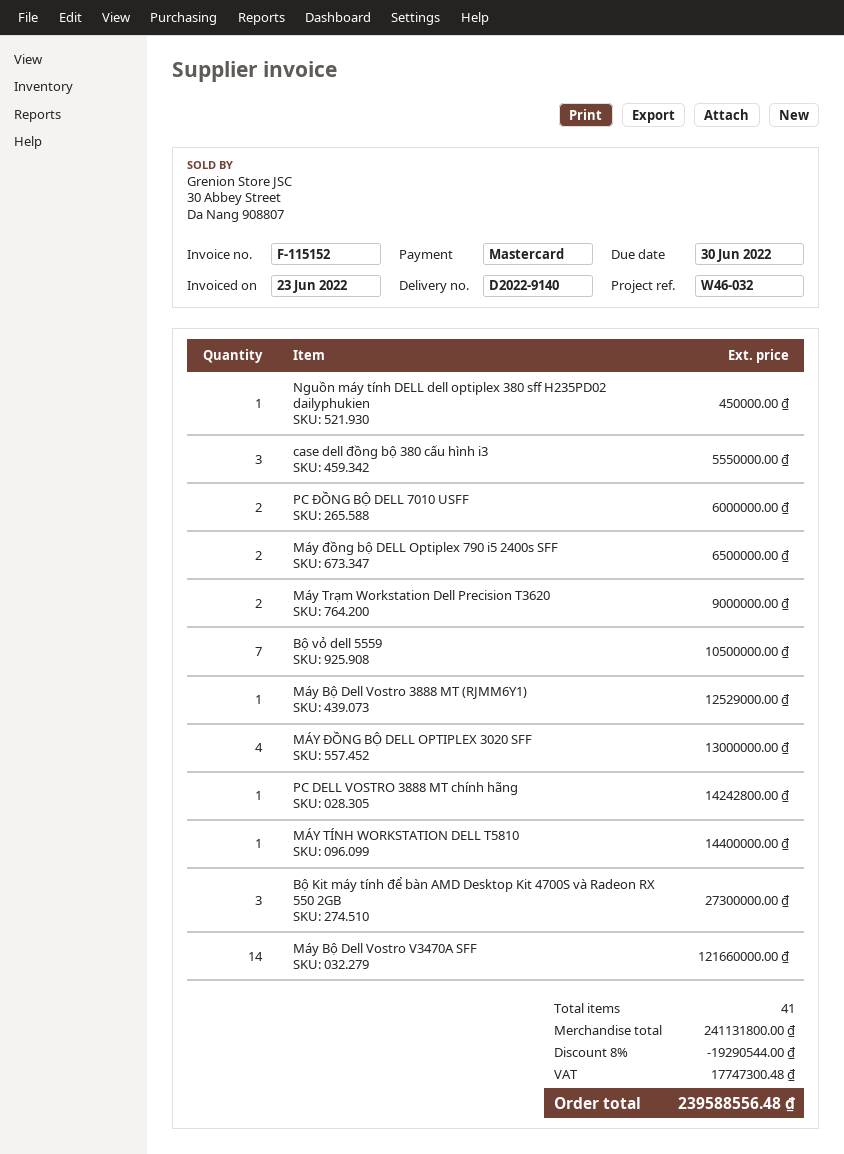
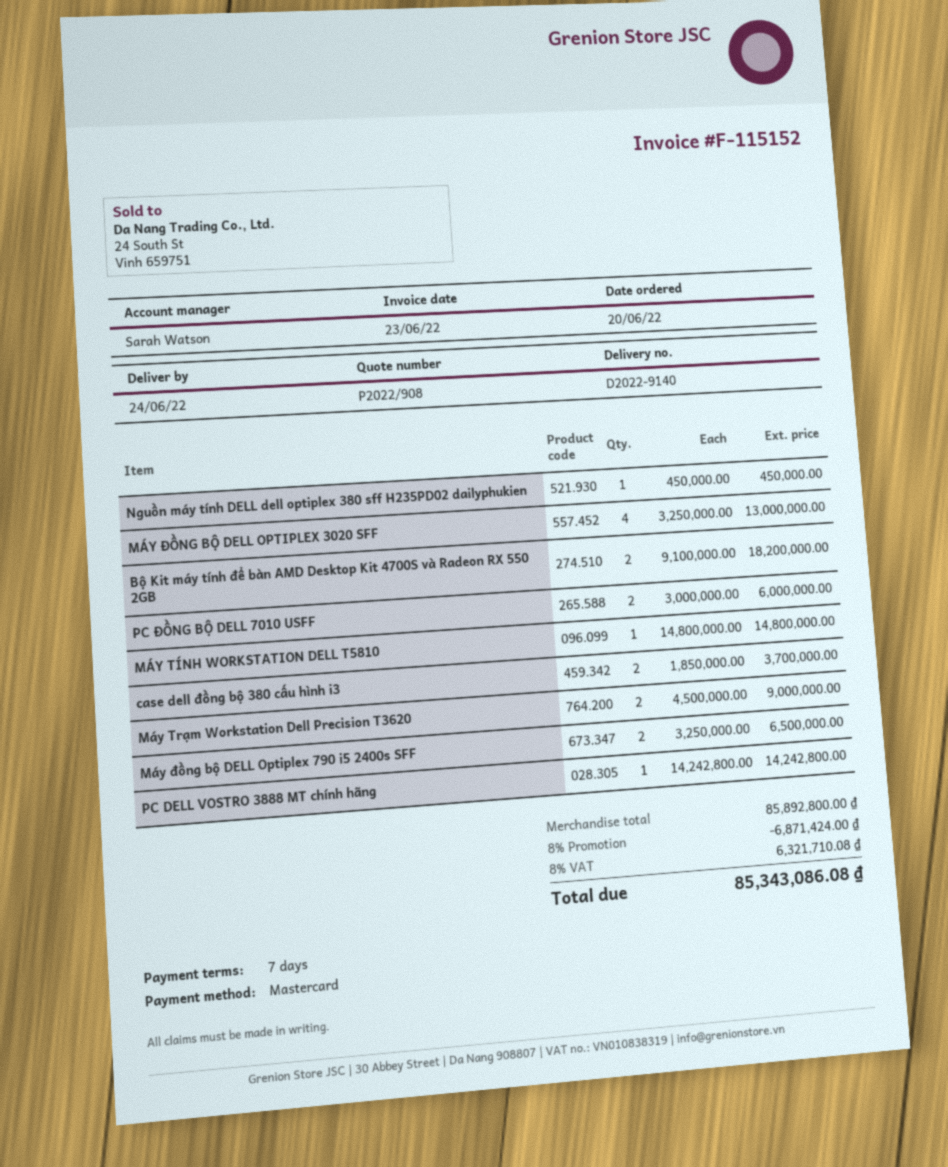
case dell đồng bộ 380 cấu hình i3: 3 for 5550000.00 -> 2 for 3700000.00
Bộ vỏ dell 5559: 7 for 10500000.00 -> none
Máy Bộ Dell Vostro 3888 MT (RJMM6Y1): 1 for 12529000.00 -> none
MÁY TÍNH WORKSTATION DELL T5810: 1 for 14400000.00 -> 1 for 14800000.00
Bộ Kit máy tính để bàn AMD Desktop Kit 4700S và Radeon RX 550 2GB: 3 for 27300000.00 -> 2 for 18200000.00
Máy Bộ Dell Vostro V3470A SFF: 14 for 121660000.00 -> none
subtotal: 241131800.00 -> 85892800.00
discount: 8% = 19290544.00 -> 8% = 6871424.00
tax: 17747300.48 -> 6321710.08
total: 239588556.48 -> 85343086.08

